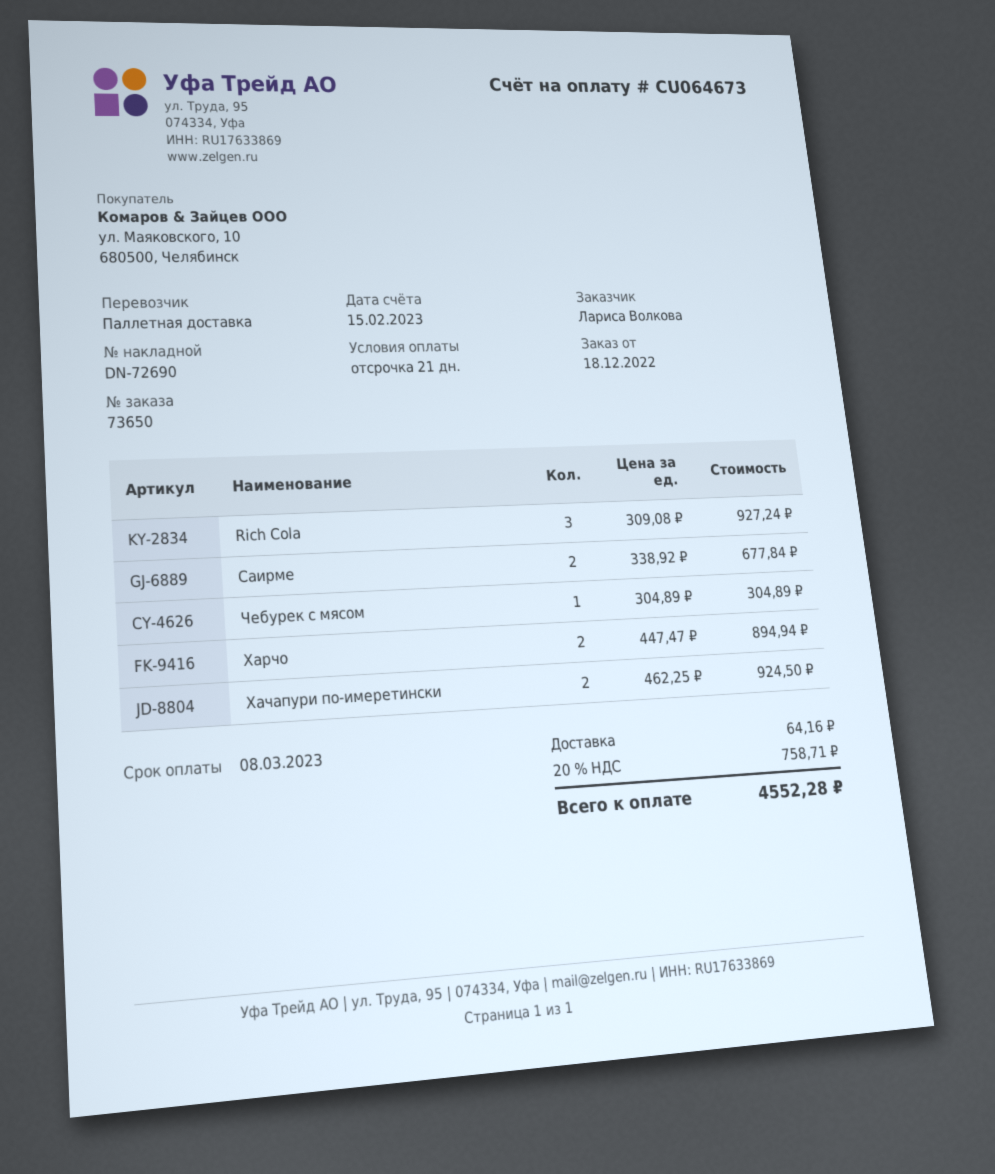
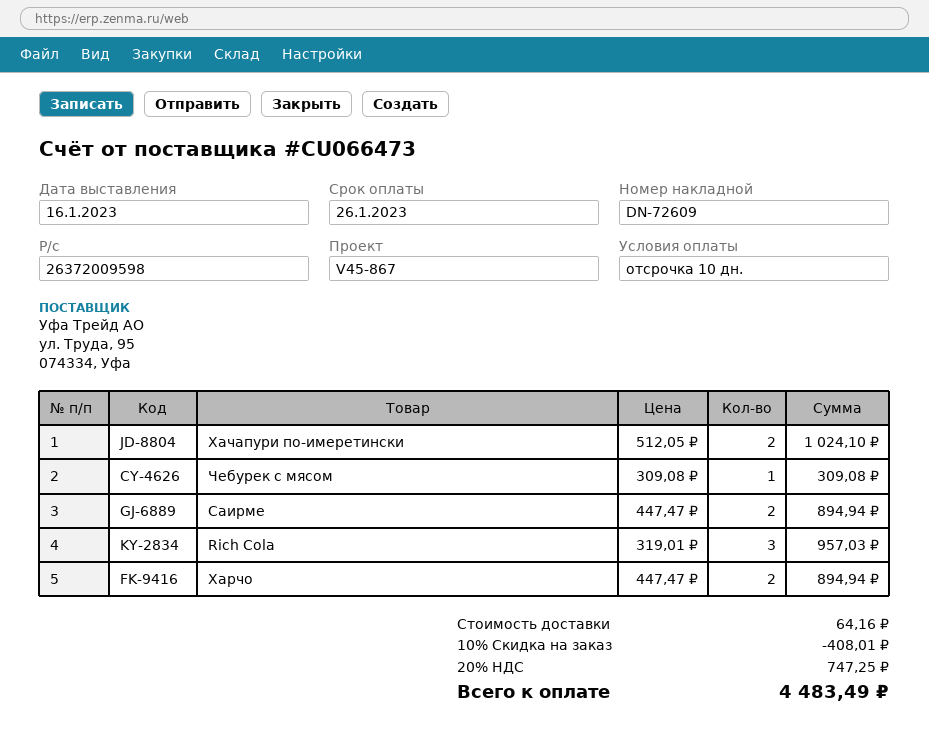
delivery note number: DN-72690 -> DN-72609
invoice number: CU064673 -> CU066473
invoice date: 2023-02-15 -> 2023-01-16
payment terms: 21 days -> 10 days
due date: 2023-03-08 -> 2023-01-26
Rich Cola: 3 x 309.08 = 927.24 -> 3 x 319.01 = 957.03
Саирме: 2 x 338.92 = 677.84 -> 2 x 447.47 = 894.94
Чебурек с мясом: 1 x 304.89 = 304.89 -> 1 x 309.08 = 309.08
Хачапури по-имеретински: 2 x 462.25 = 924.50 -> 2 x 512.05 = 1024.10
discount: none -> 10% = 408.01
tax: 20% = 758.71 -> 20% = 747.25
total: 4552.28 -> 4483.49

